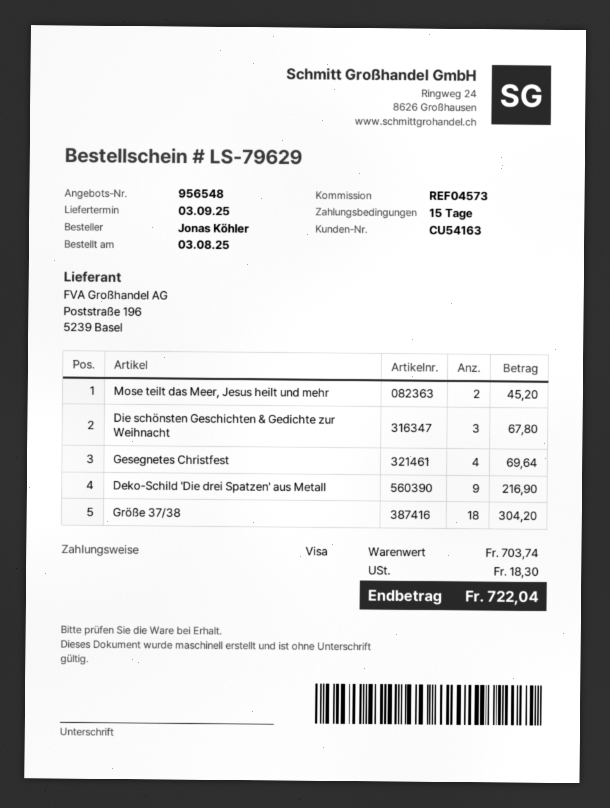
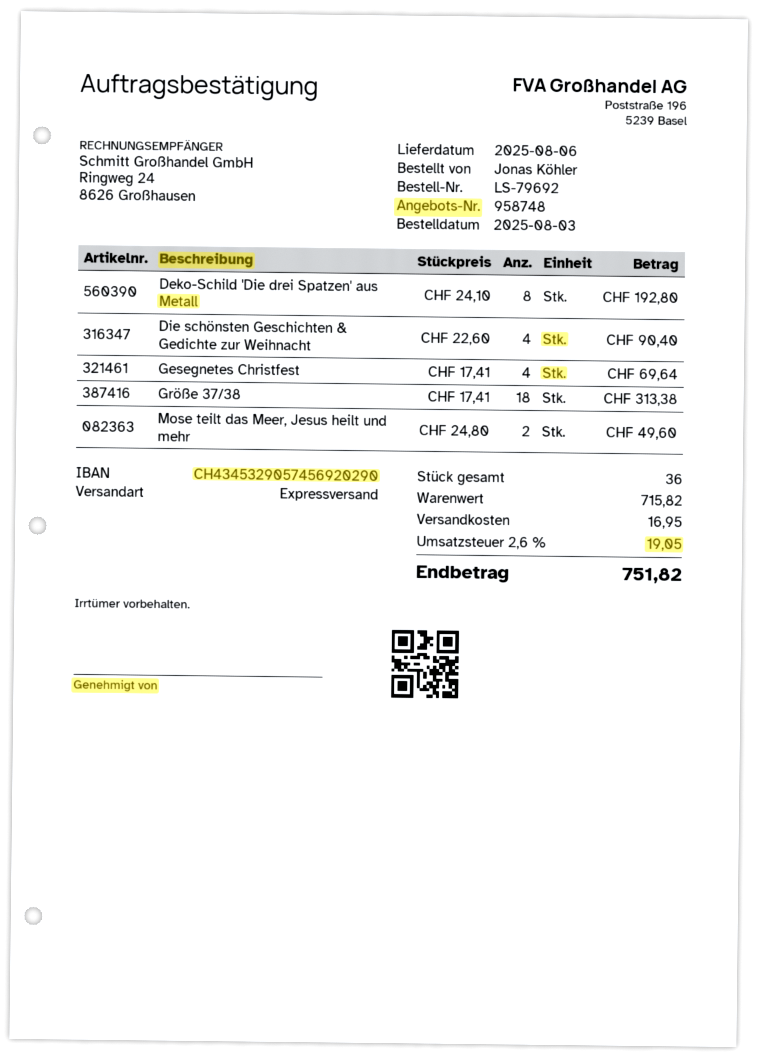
quote number: 956548 -> 958748
order number: LS-79629 -> LS-79692
delivery date: 2025-09-03 -> 2025-08-06
Mose teilt das Meer, Jesus heilt und mehr: 2 for 45.20 -> 2 for 49.60
Die schönsten Geschichten & Gedichte zur Weihnacht: 3 for 67.80 -> 4 for 90.40
Deko-Schild 'Die drei Spatzen' aus Metall: 9 for 216.90 -> 8 for 192.80
Größe 37/38: 18 for 304.20 -> 18 for 313.38
subtotal: 703.74 -> 715.82
shipping: none -> 16.95
tax: 18.30 -> 19.05
total: 722.04 -> 751.82

